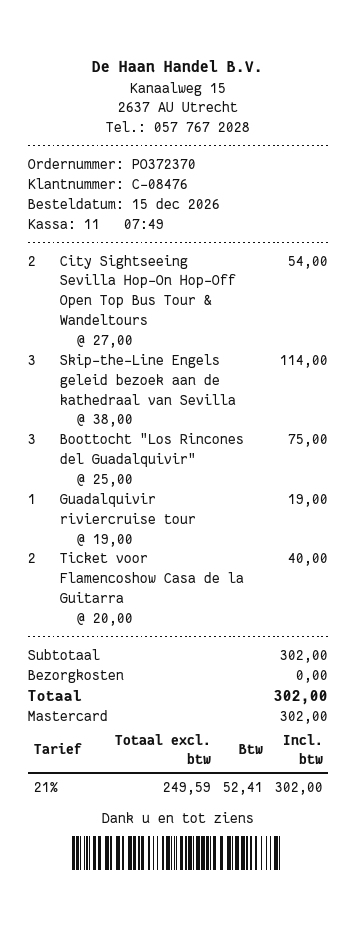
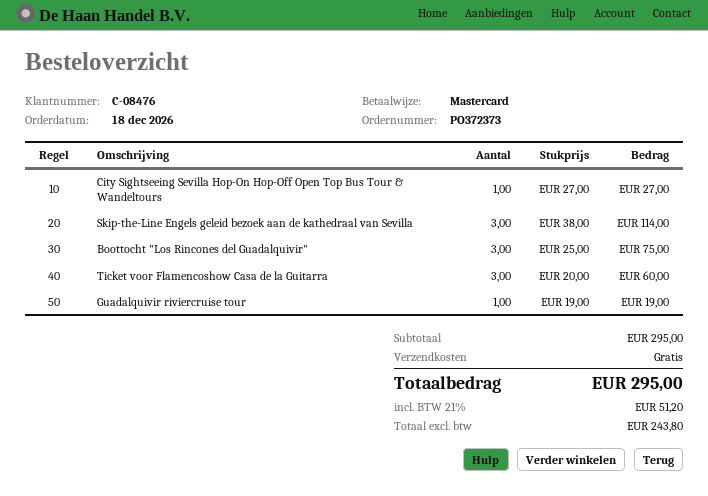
order number: PO372370 -> PO372373
order date: 2026-12-15 -> 2026-12-18
City Sightseeing Sevilla Hop-On Hop-Off Open Top Bus Tour & Wandeltours: 2 x 27.00 = 54.00 -> 1 x 27.00 = 27.00
Ticket voor Flamencoshow Casa de la Guitarra: 2 x 20.00 = 40.00 -> 3 x 20.00 = 60.00
subtotal: 302.00 -> 295.00
net: 249.59 -> 243.80
tax: 21% = 52.41 -> 21% = 51.20
total: 302.00 -> 295.00

